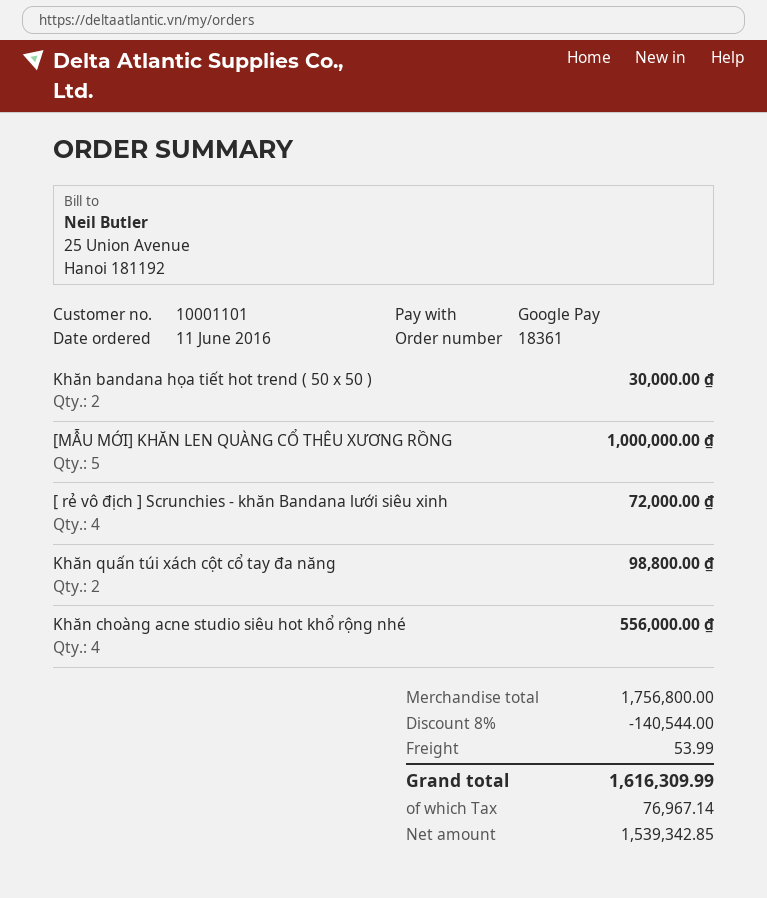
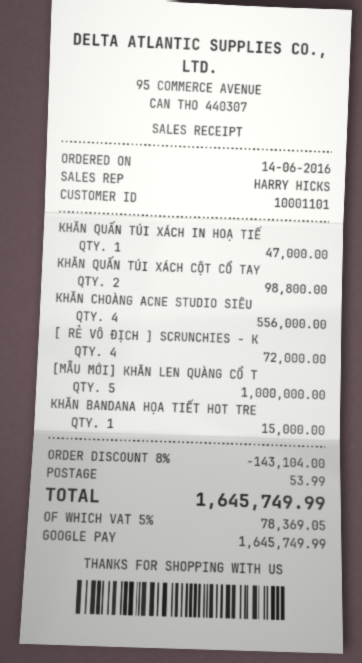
order date: 2016-06-11 -> 2016-06-14
Khăn bandana họa tiết hot trend ( 50 x 50 ): 2 for 30000.00 -> 1 for 15000.00
KHĂN QUẤN TÚI XÁCH IN HOẠ TIẾ: none -> 1 for 47000.00
discount: 8% = 140544.00 -> 8% = 143104.00
tax: 76967.14 -> 78369.05
total: 1616309.99 -> 1645749.99

